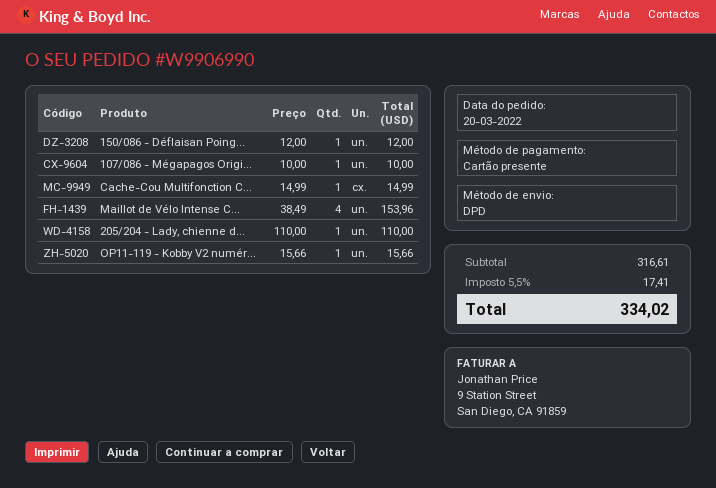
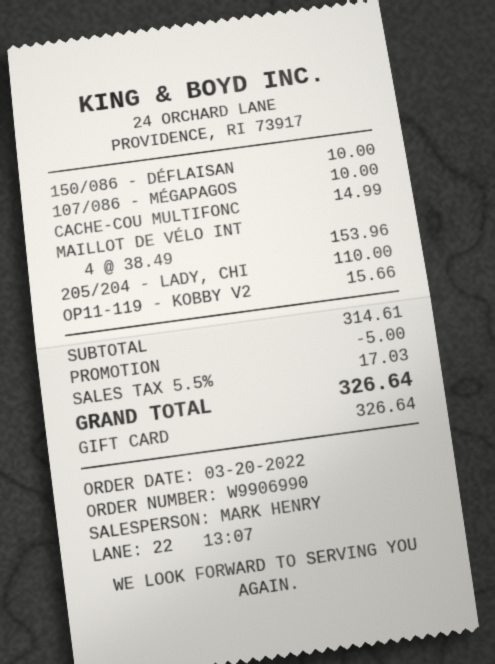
150/086 - Déflaisan Poing...: 1 x 12.00 = 12.00 -> 1 x 10.00 = 10.00
subtotal: 316.61 -> 314.61
discount: none -> 5.00
tax: 5.5% = 17.41 -> 5.5% = 17.03
total: 334.02 -> 326.64

